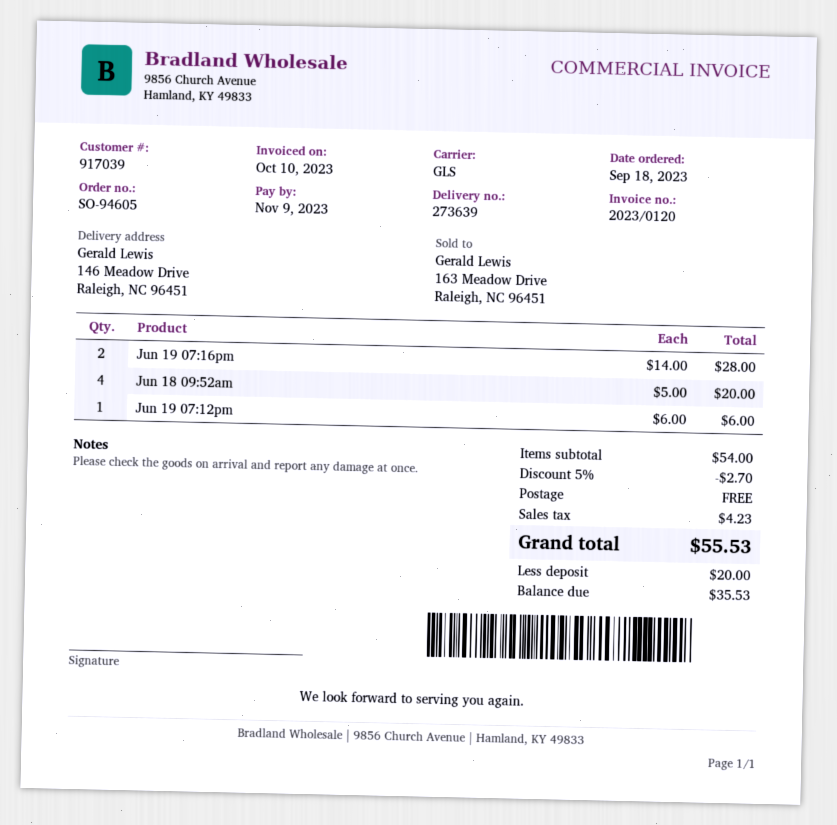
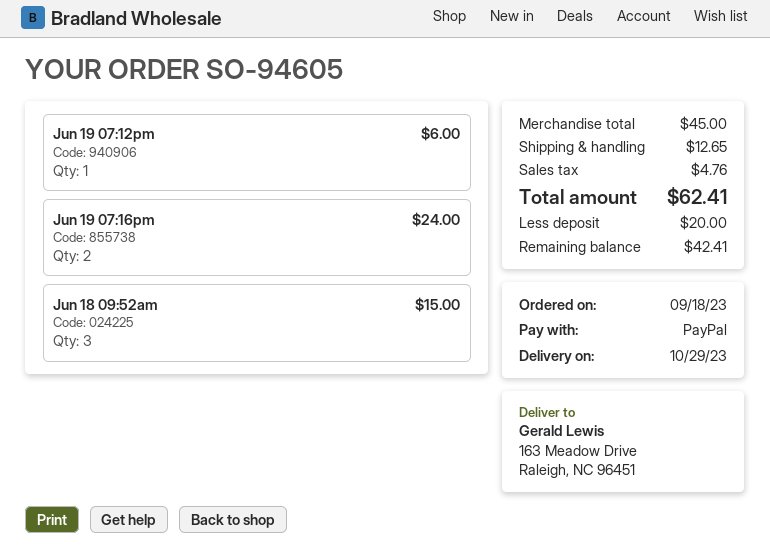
ship to: 146 Meadow Drive, Raleigh, NC 96451 -> 163 Meadow Drive, Raleigh, NC 96451
Jun 19 07:16pm: 2 for 28.00 -> 2 for 24.00
Jun 18 09:52am: 4 for 20.00 -> 3 for 15.00
subtotal: 54.00 -> 45.00
discount: 5% = 2.70 -> none
shipping: 0.00 -> 12.65
tax: 4.23 -> 4.76
total: 55.53 -> 62.41
balance: 35.53 -> 42.41

